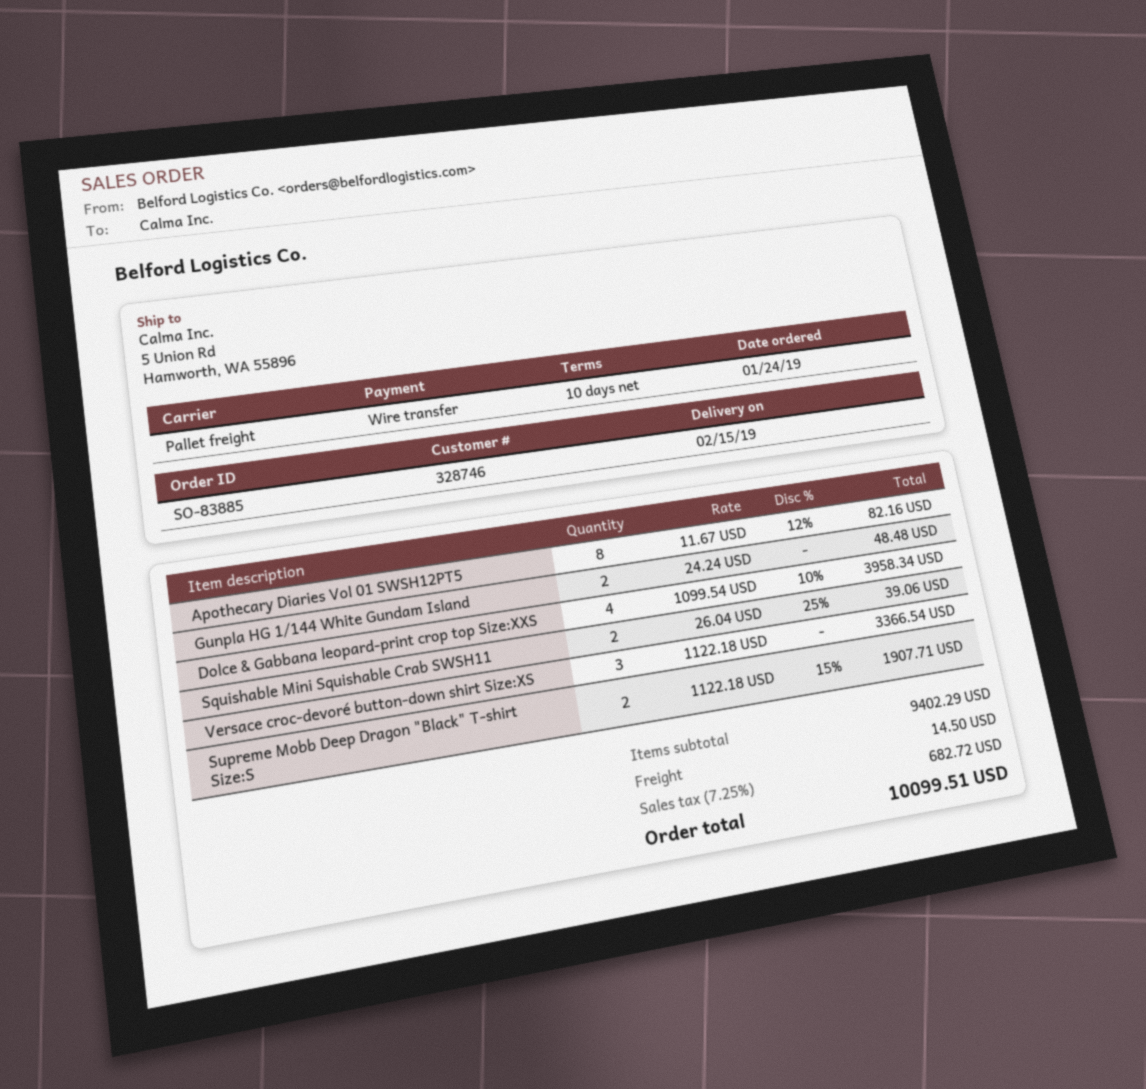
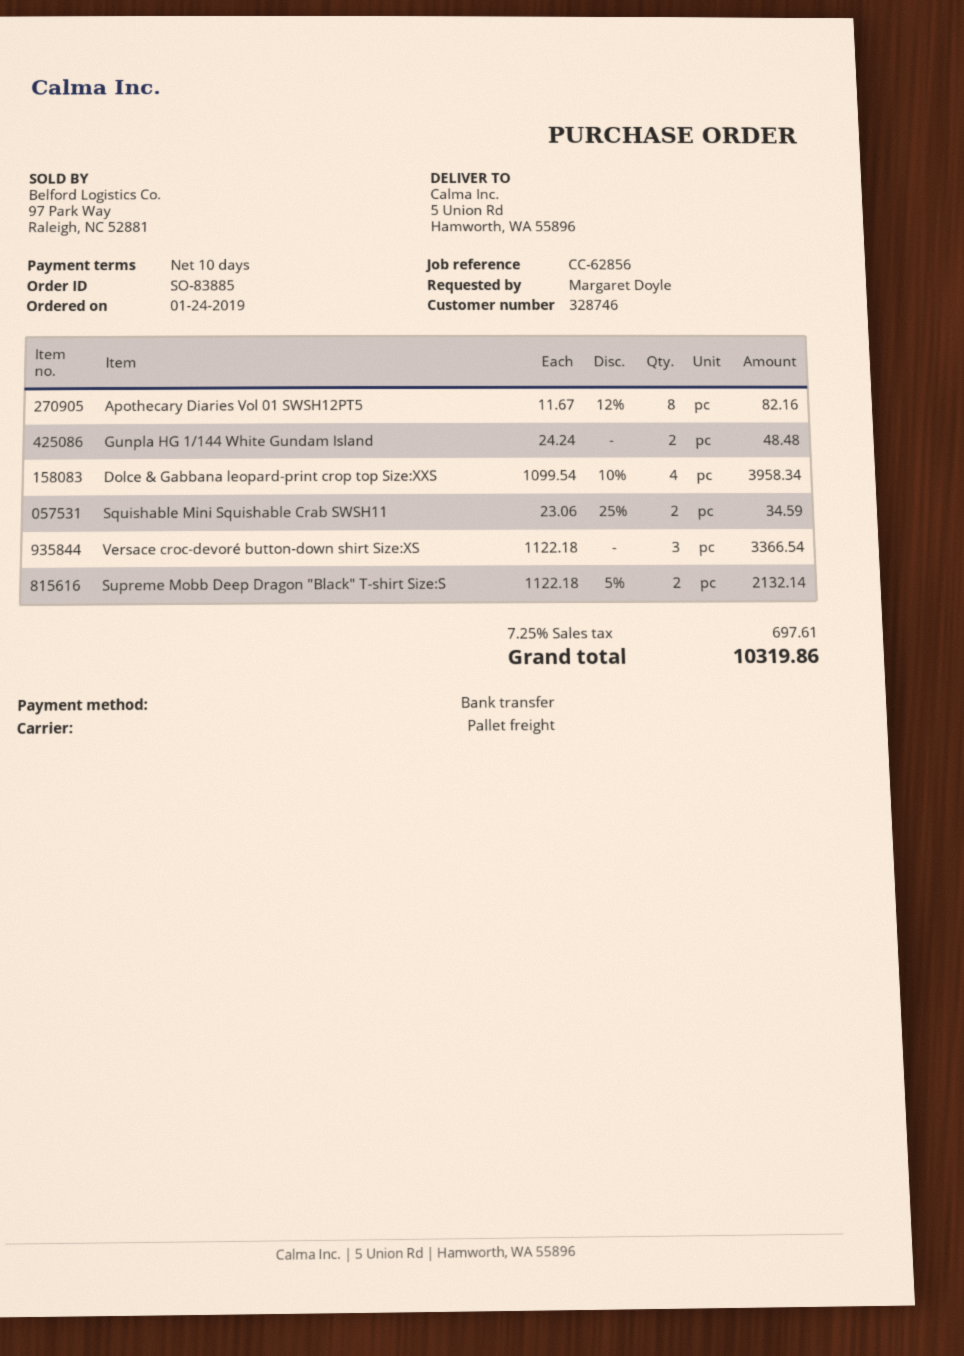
Squishable Mini Squishable Crab SWSH11: 2 x 26.04 - 25% = 39.06 -> 2 x 23.06 - 25% = 34.59
Supreme Mobb Deep Dragon "Black" T-shirt Size:S: 2 x 1122.18 - 15% = 1907.71 -> 2 x 1122.18 - 5% = 2132.14
shipping: 14.50 -> none
tax: 7.25% = 682.72 -> 7.25% = 697.61
total: 10099.51 -> 10319.86

